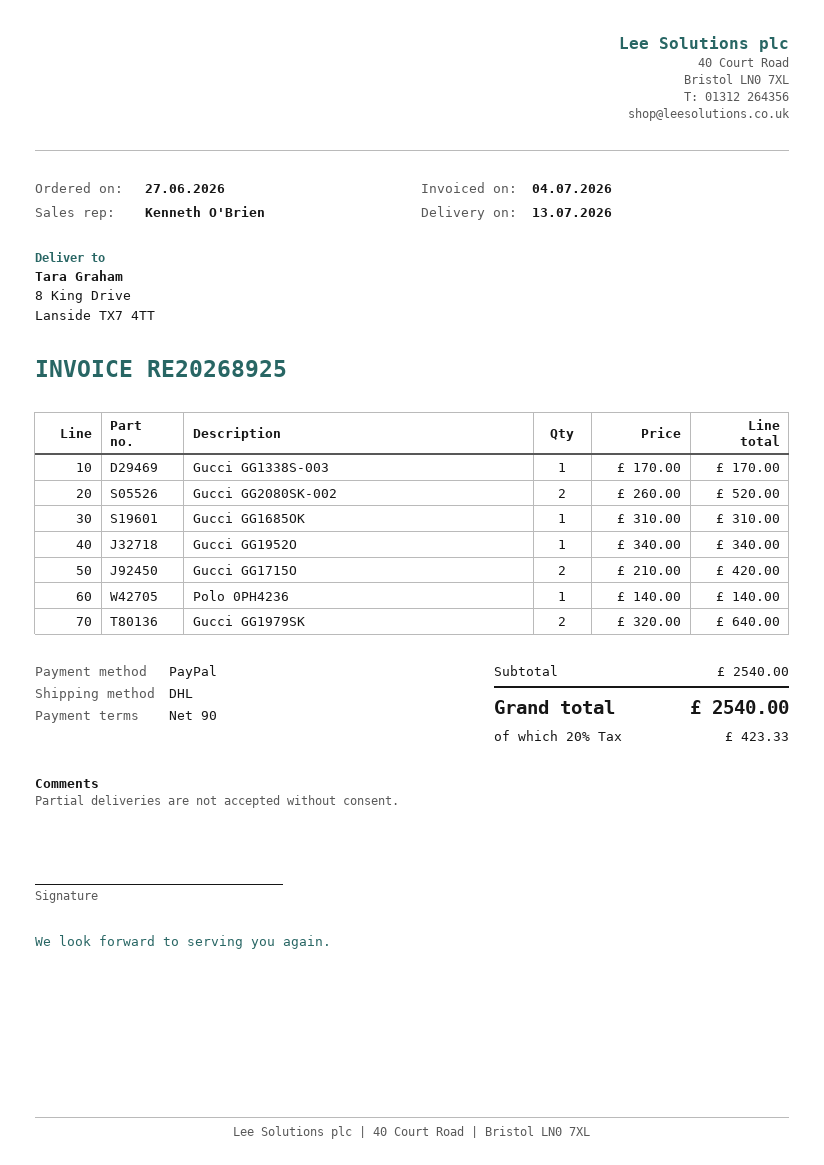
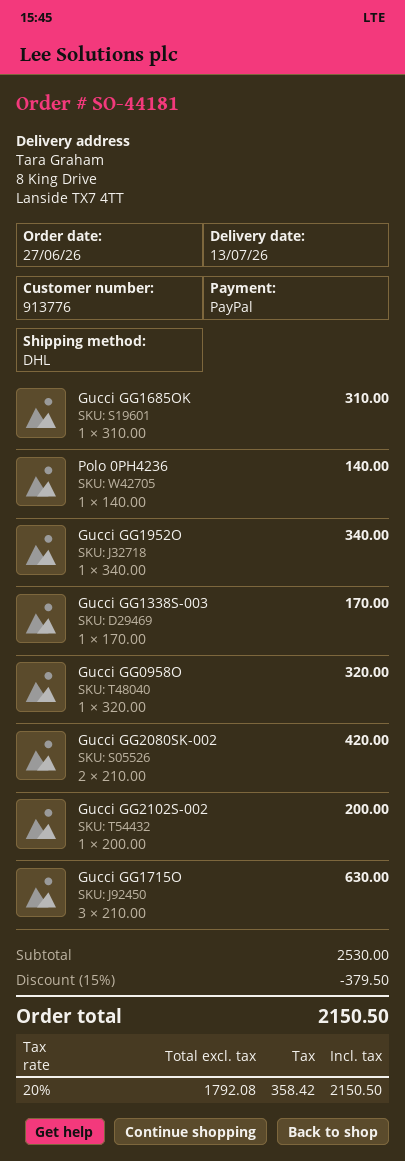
Gucci GG2080SK-002: 2 x 260.00 = 520.00 -> 2 x 210.00 = 420.00
Gucci GG1715O: 2 x 210.00 = 420.00 -> 3 x 210.00 = 630.00
Gucci GG1979SK: 2 x 320.00 = 640.00 -> none
Gucci GG0958O: none -> 1 x 320.00 = 320.00
Gucci GG2102S-002: none -> 1 x 200.00 = 200.00
subtotal: 2540.00 -> 2530.00
discount: none -> 15% = 379.50
tax: 20% = 423.33 -> 20% = 358.42
total: 2540.00 -> 2150.50

